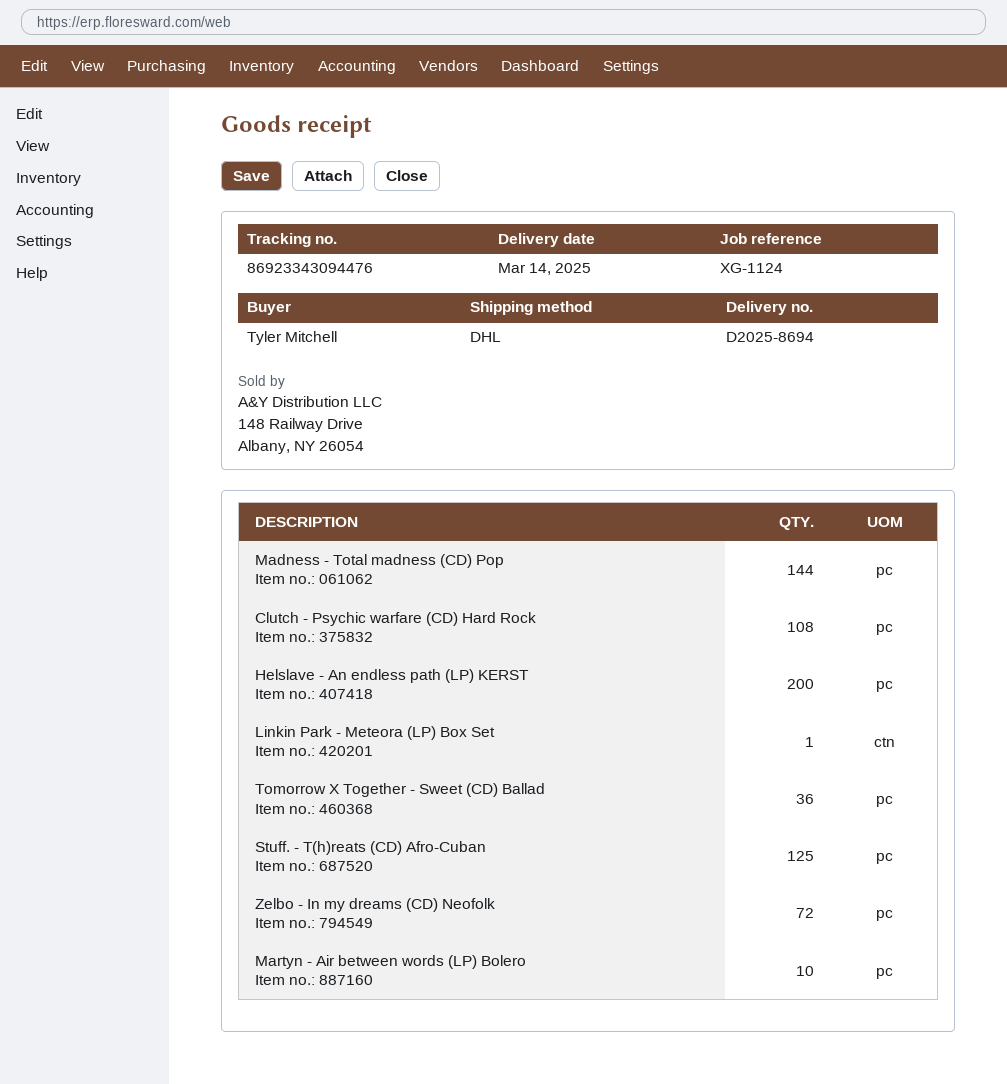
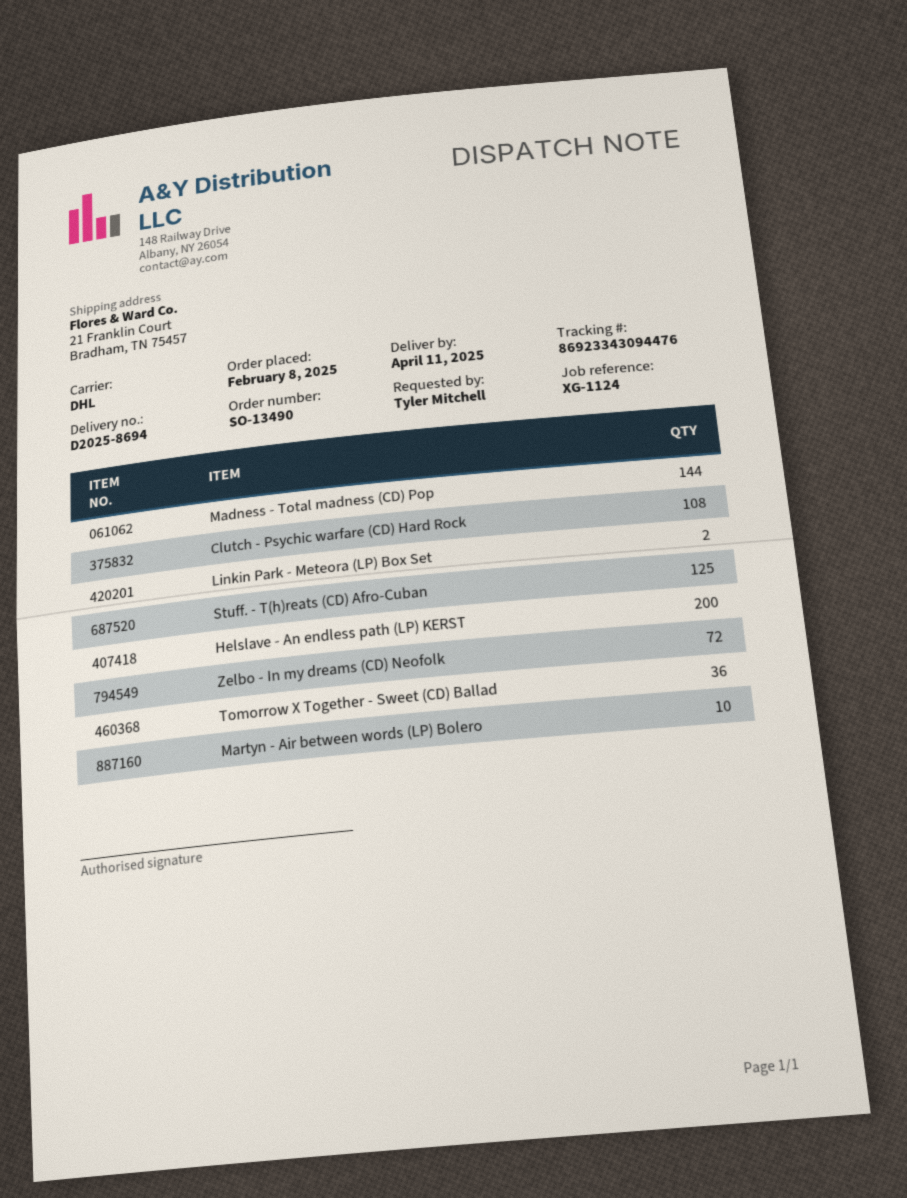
delivery date: 2025-03-14 -> 2025-04-11
Linkin Park - Meteora (LP) Box Set: 1 -> 2

